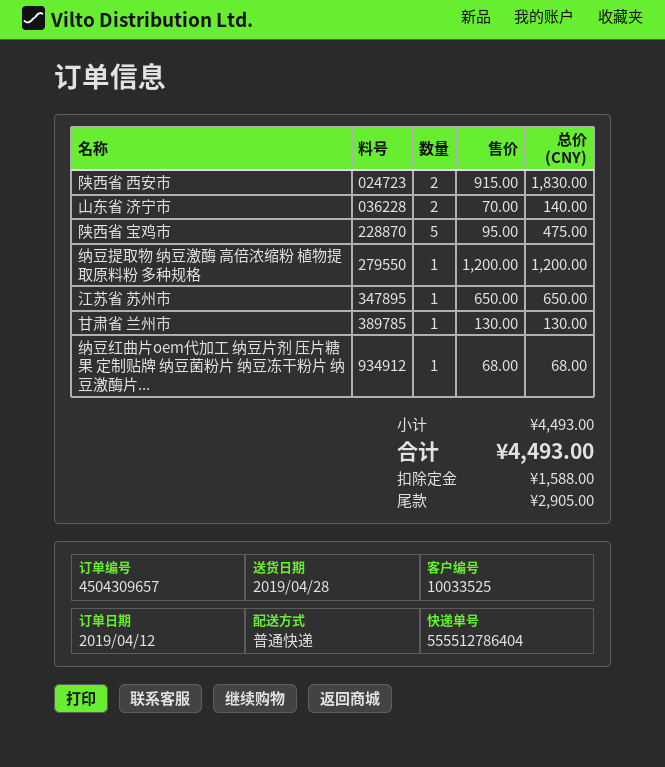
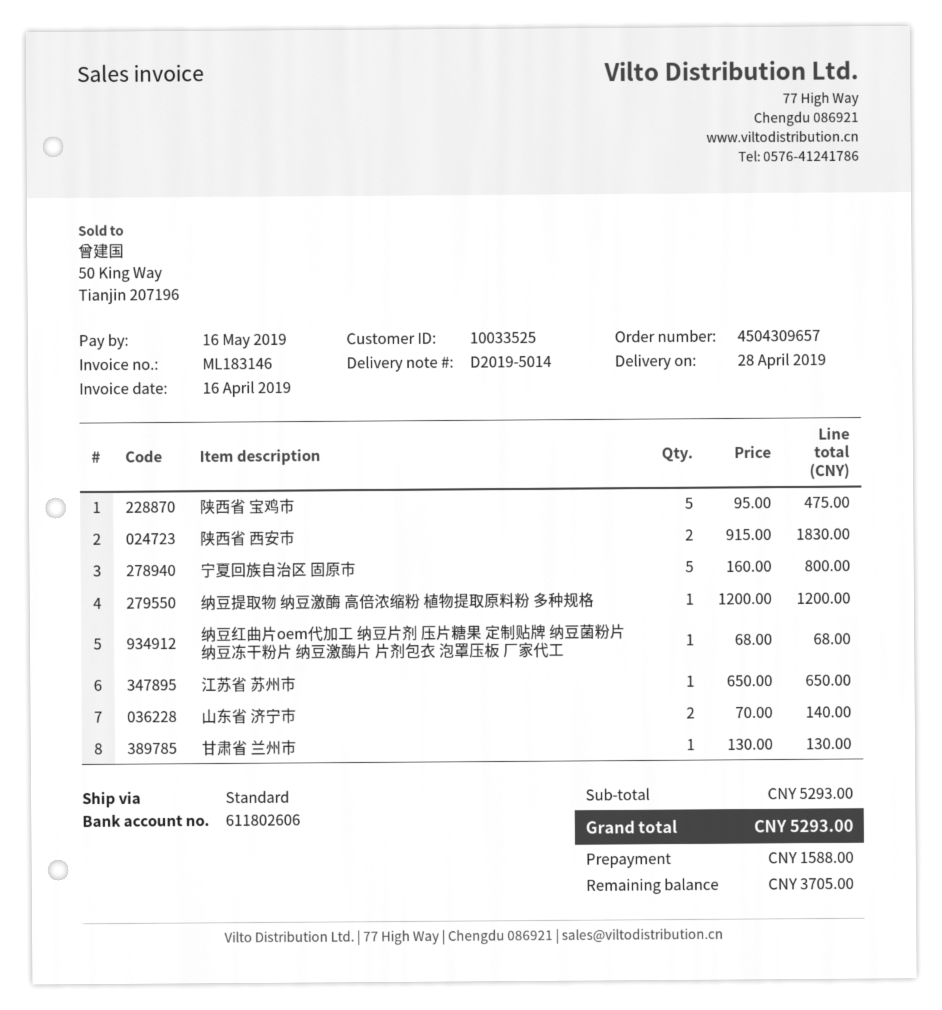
宁夏回族自治区 固原市: none -> 5 x 160.00 = 800.00
subtotal: 4493.00 -> 5293.00
total: 4493.00 -> 5293.00
balance: 2905.00 -> 3705.00

